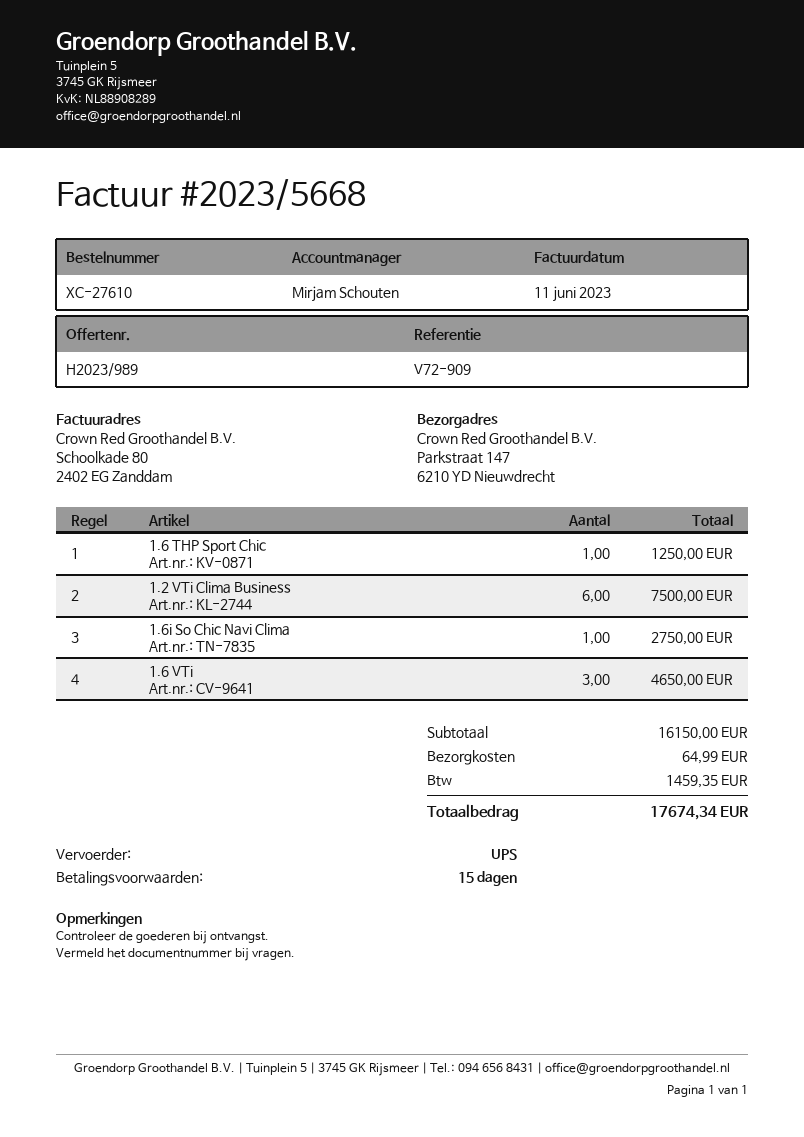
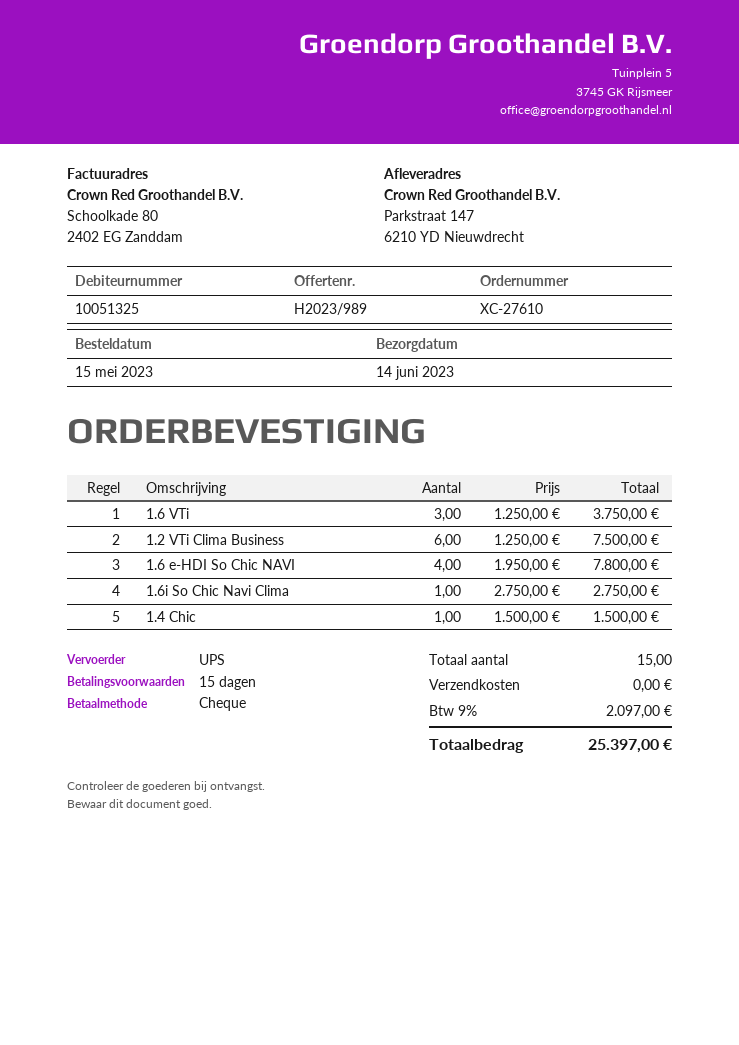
1.6 THP Sport Chic: 1 for 1250.00 -> none
1.6 VTi: 3 for 4650.00 -> 3 for 3750.00
1.6 e-HDI So Chic NAVI: none -> 4 for 7800.00
1.4 Chic: none -> 1 for 1500.00
shipping: 64.99 -> 0.00
tax: 1459.35 -> 2097.00
total: 17674.34 -> 25397.00

